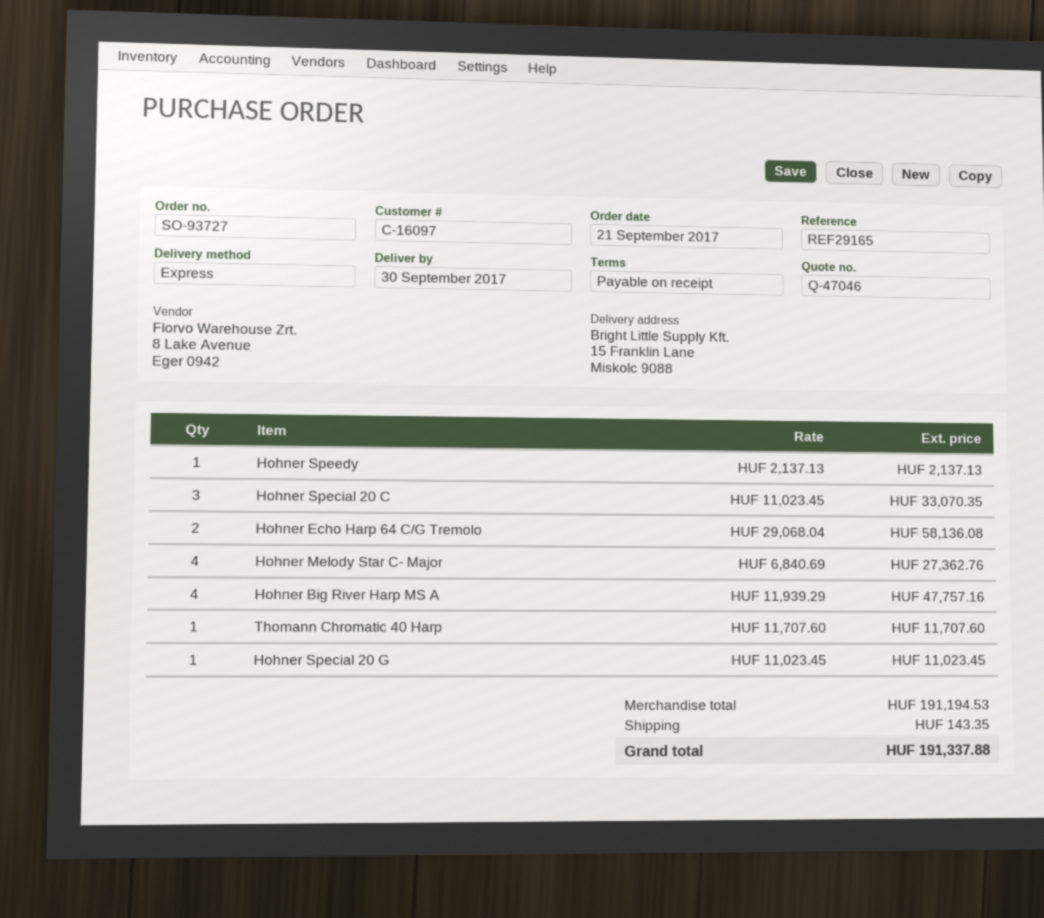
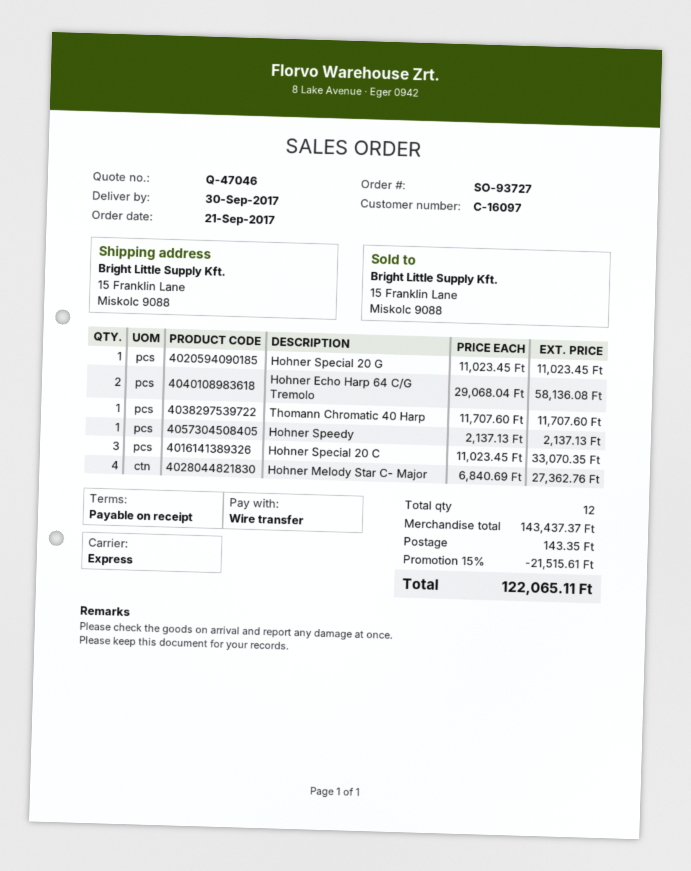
Hohner Big River Harp MS A: 4 x 11939.29 = 47757.16 -> none
subtotal: 191194.53 -> 143437.37
discount: none -> 15% = 21515.61
total: 191337.88 -> 122065.11

